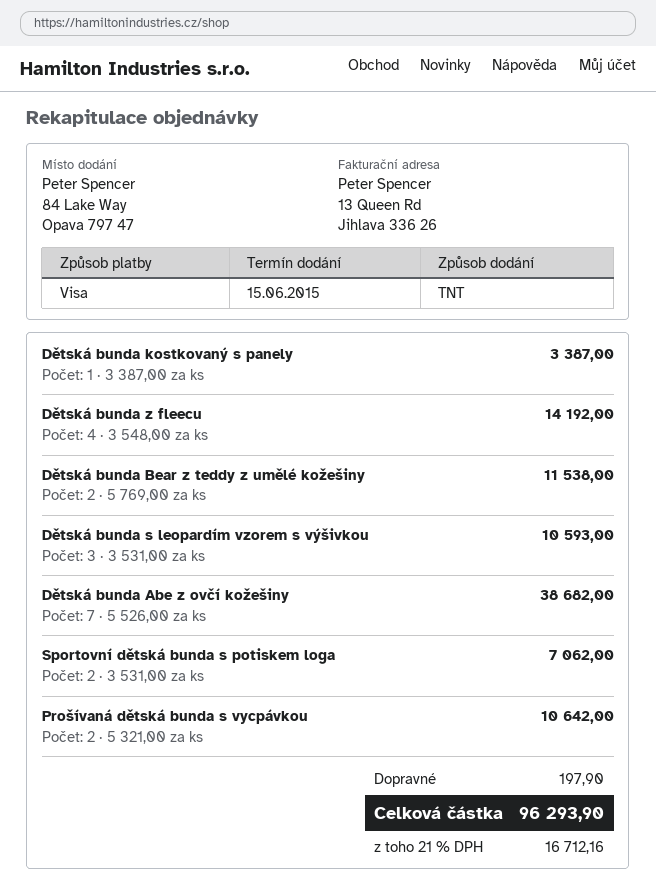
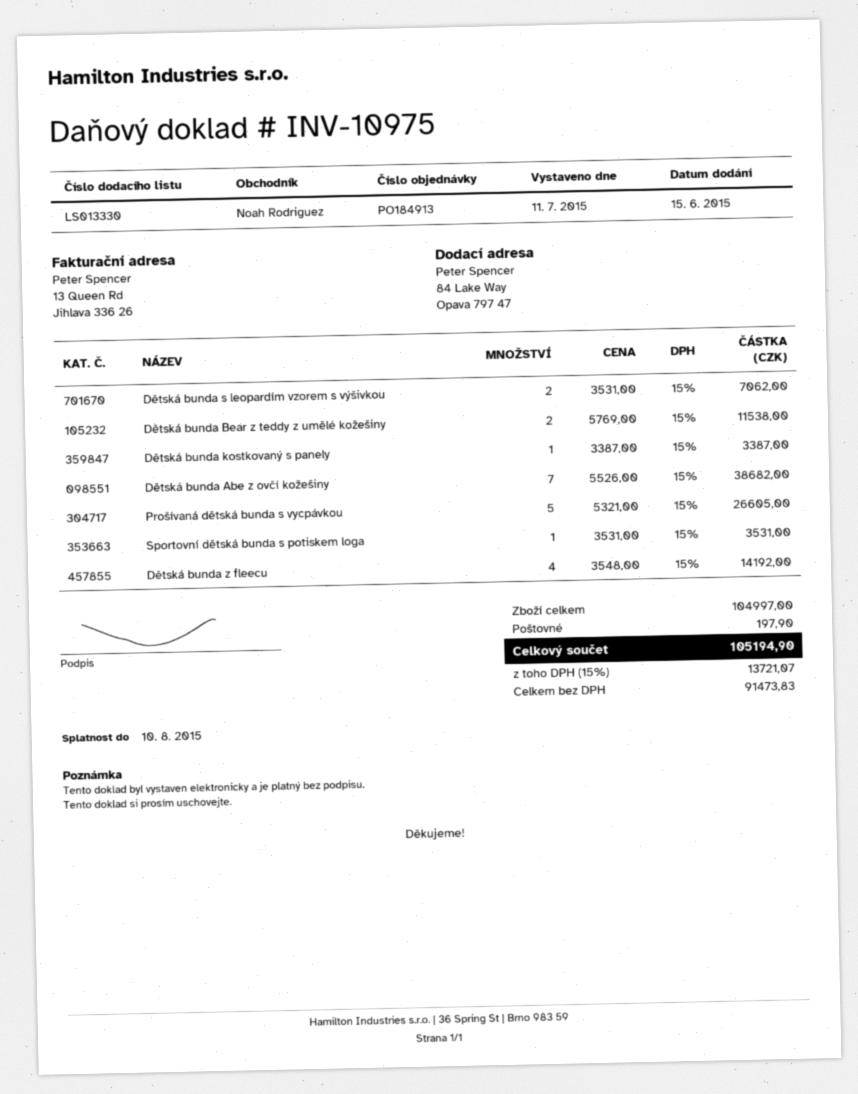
Dětská bunda s leopardím vzorem s výšivkou: 3 x 3531.00 = 10593.00 -> 2 x 3531.00 = 7062.00
Sportovní dětská bunda s potiskem loga: 2 x 3531.00 = 7062.00 -> 1 x 3531.00 = 3531.00
Prošívaná dětská bunda s vycpávkou: 2 x 5321.00 = 10642.00 -> 5 x 5321.00 = 26605.00
tax: 21% = 16712.16 -> 15% = 13721.07
total: 96293.90 -> 105194.90

